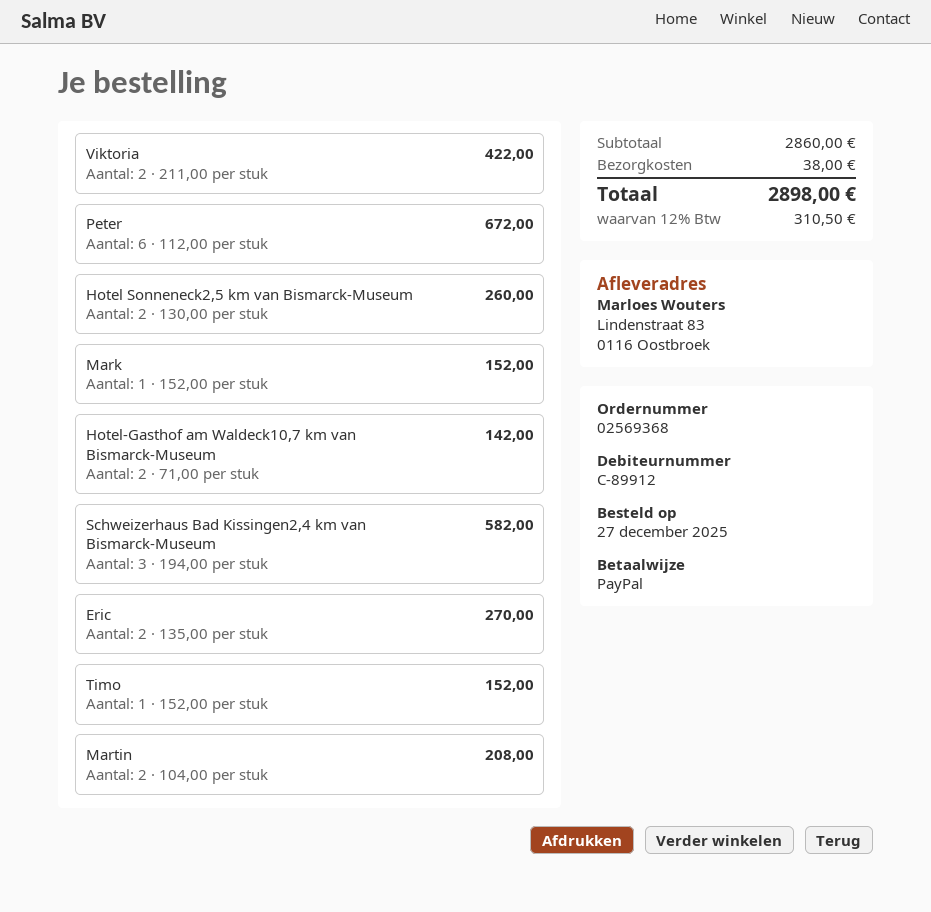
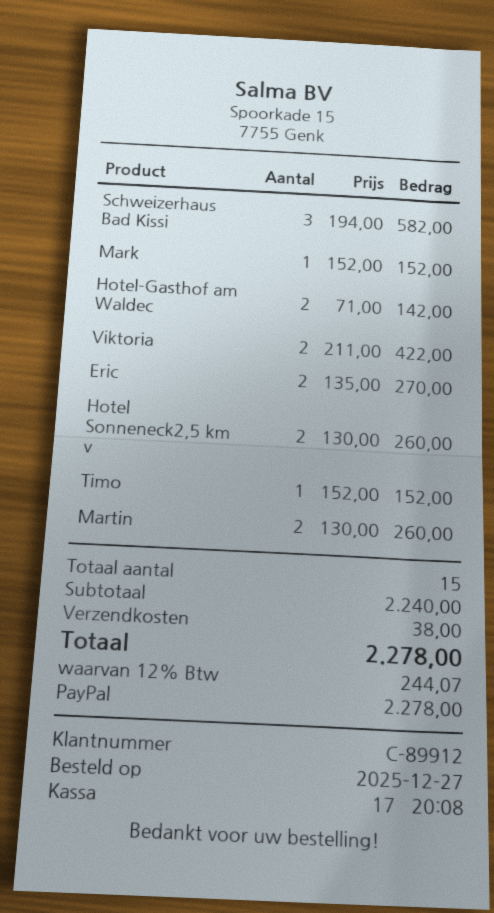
Peter: 6 x 112.00 = 672.00 -> none
Martin: 2 x 104.00 = 208.00 -> 2 x 130.00 = 260.00
subtotal: 2860.00 -> 2240.00
tax: 12% = 310.50 -> 12% = 244.07
total: 2898.00 -> 2278.00

